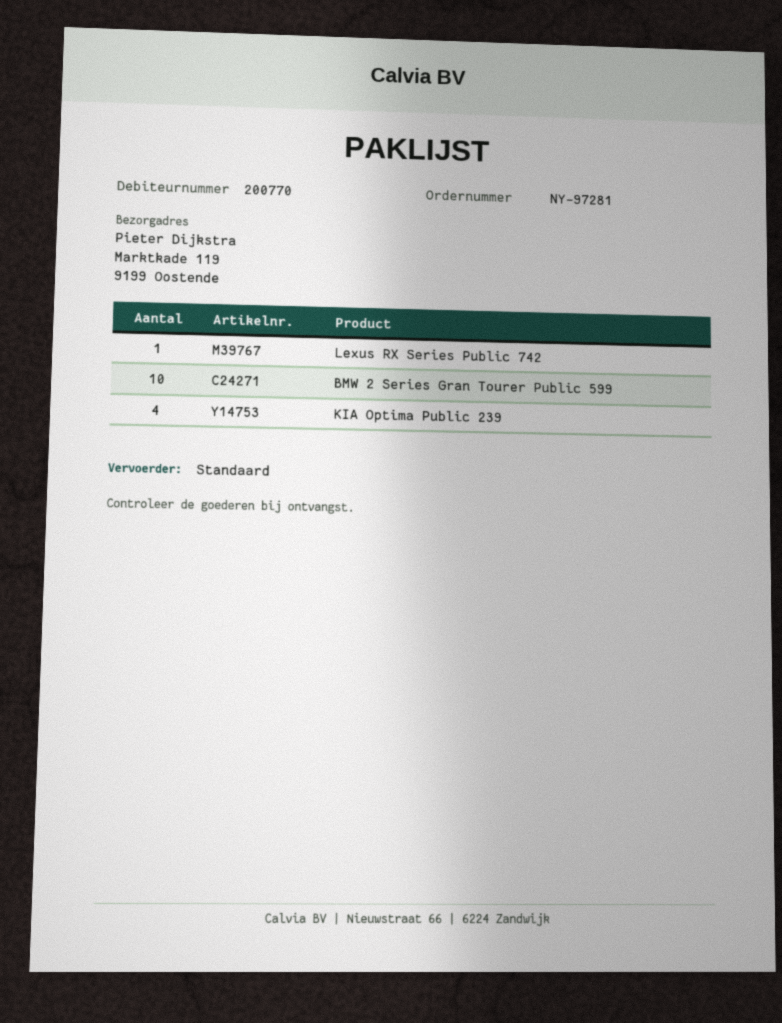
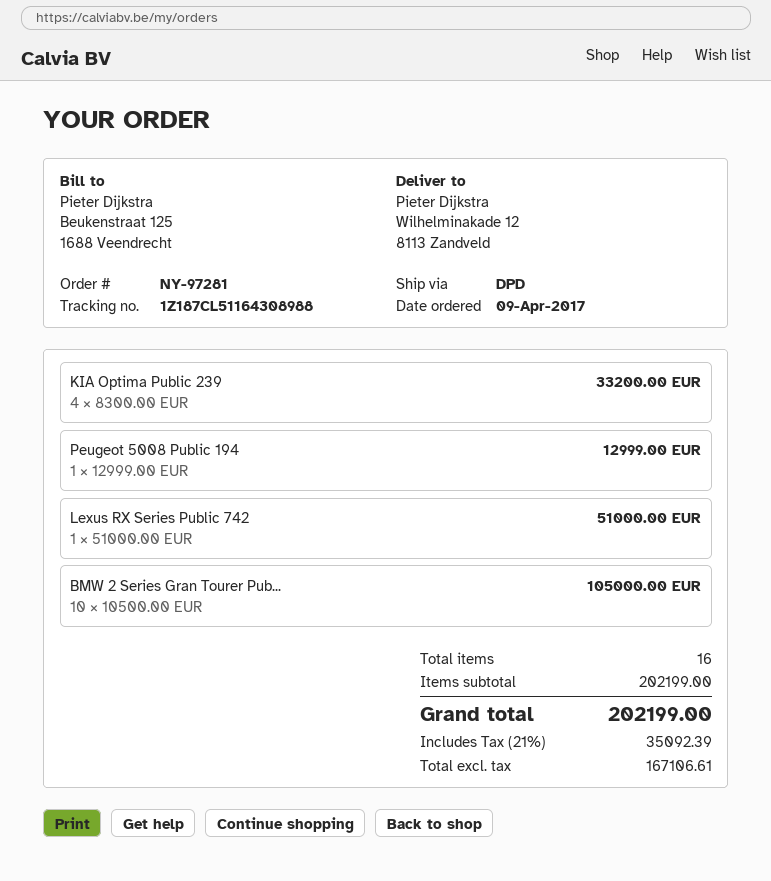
shipping method: standard -> DPD
ship to: Marktkade 119, 9199 Oostende -> Wilhelminakade 12, 8113 Zandveld
Peugeot 5008 Public 194: none -> 1

